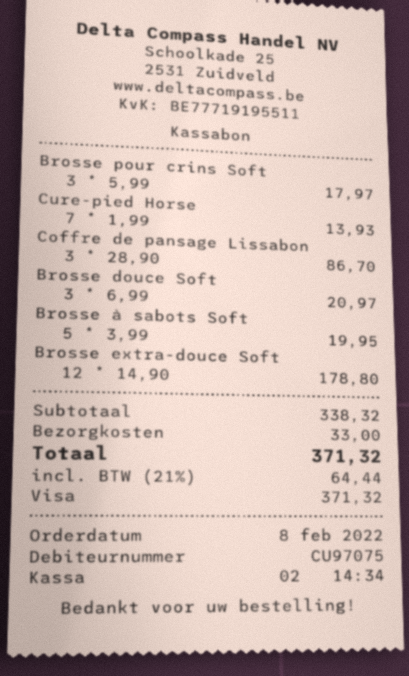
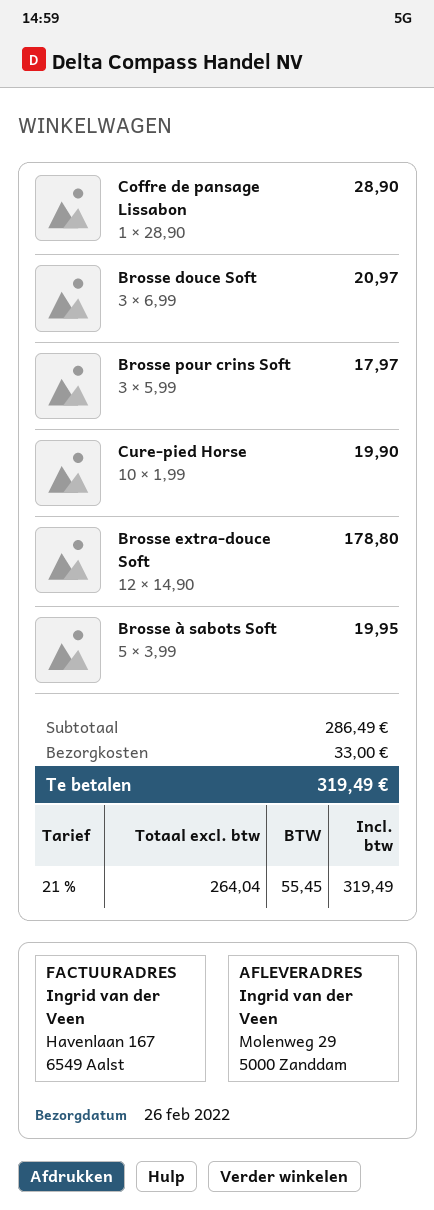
Cure-pied Horse: 7 x 1.99 = 13.93 -> 10 x 1.99 = 19.90
Coffre de pansage Lissabon: 3 x 28.90 = 86.70 -> 1 x 28.90 = 28.90
subtotal: 338.32 -> 286.49
tax: 21% = 64.44 -> 21% = 55.45
total: 371.32 -> 319.49

